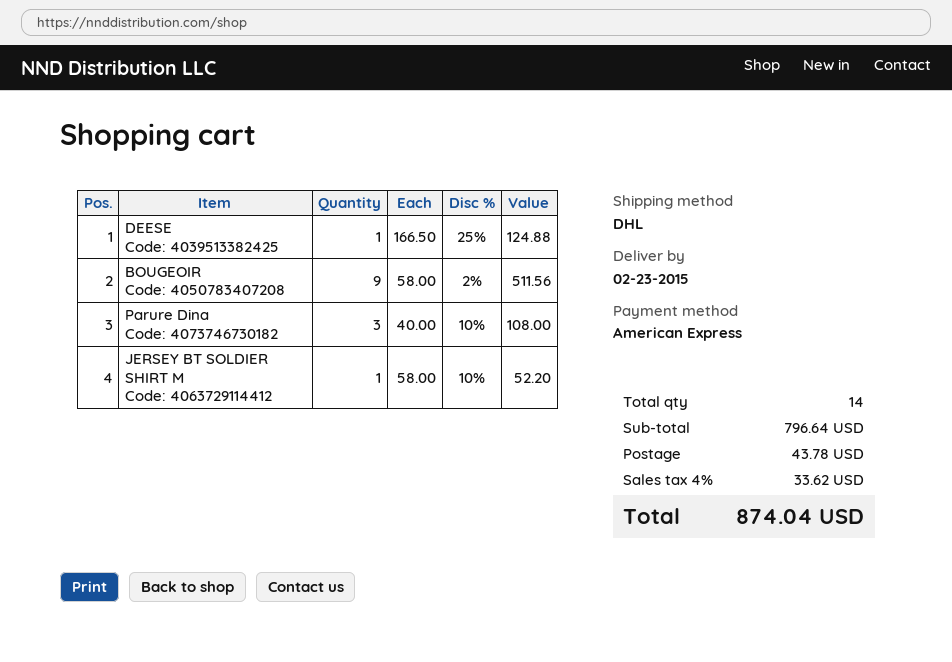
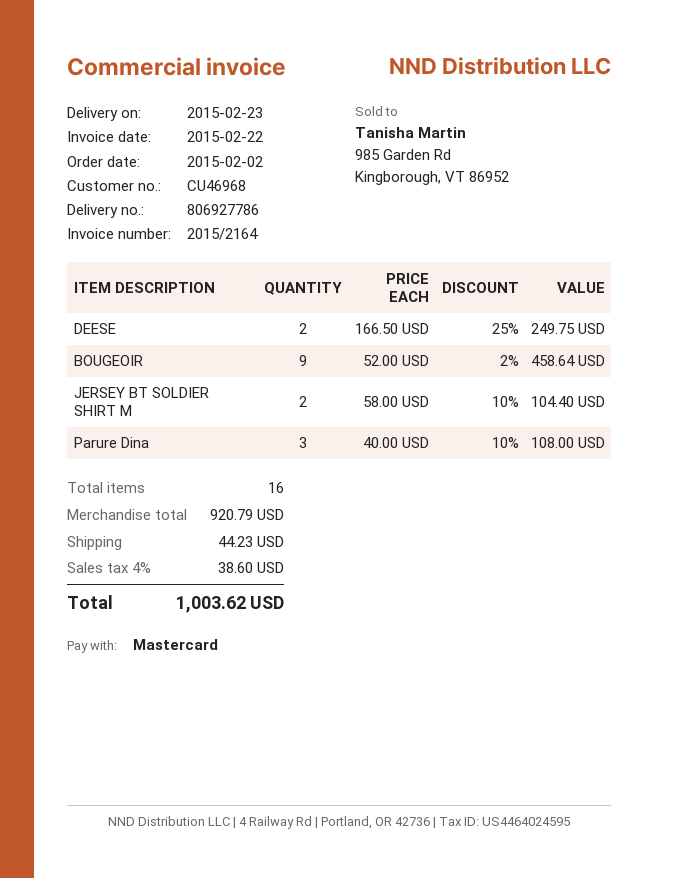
payment method: American Express -> Mastercard
DEESE: 1 x 166.50 - 25% = 124.88 -> 2 x 166.50 - 25% = 249.75
BOUGEOIR: 9 x 58.00 - 2% = 511.56 -> 9 x 52.00 - 2% = 458.64
JERSEY BT SOLDIER SHIRT M: 1 x 58.00 - 10% = 52.20 -> 2 x 58.00 - 10% = 104.40
total quantity: 14 -> 16
subtotal: 796.64 -> 920.79
shipping: 43.78 -> 44.23
tax: 4% = 33.62 -> 4% = 38.60
total: 874.04 -> 1003.62

